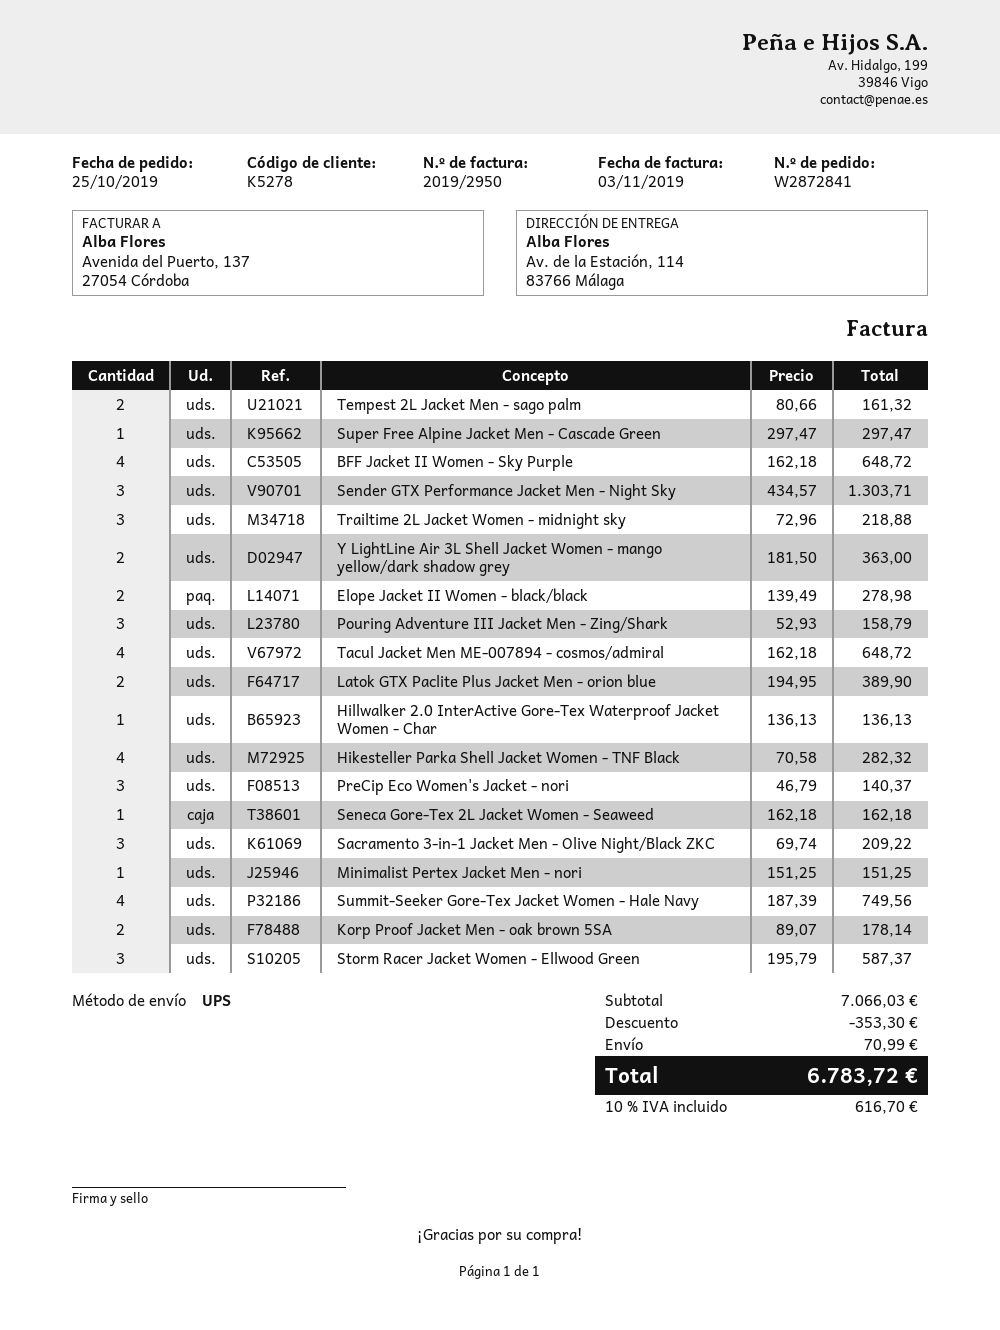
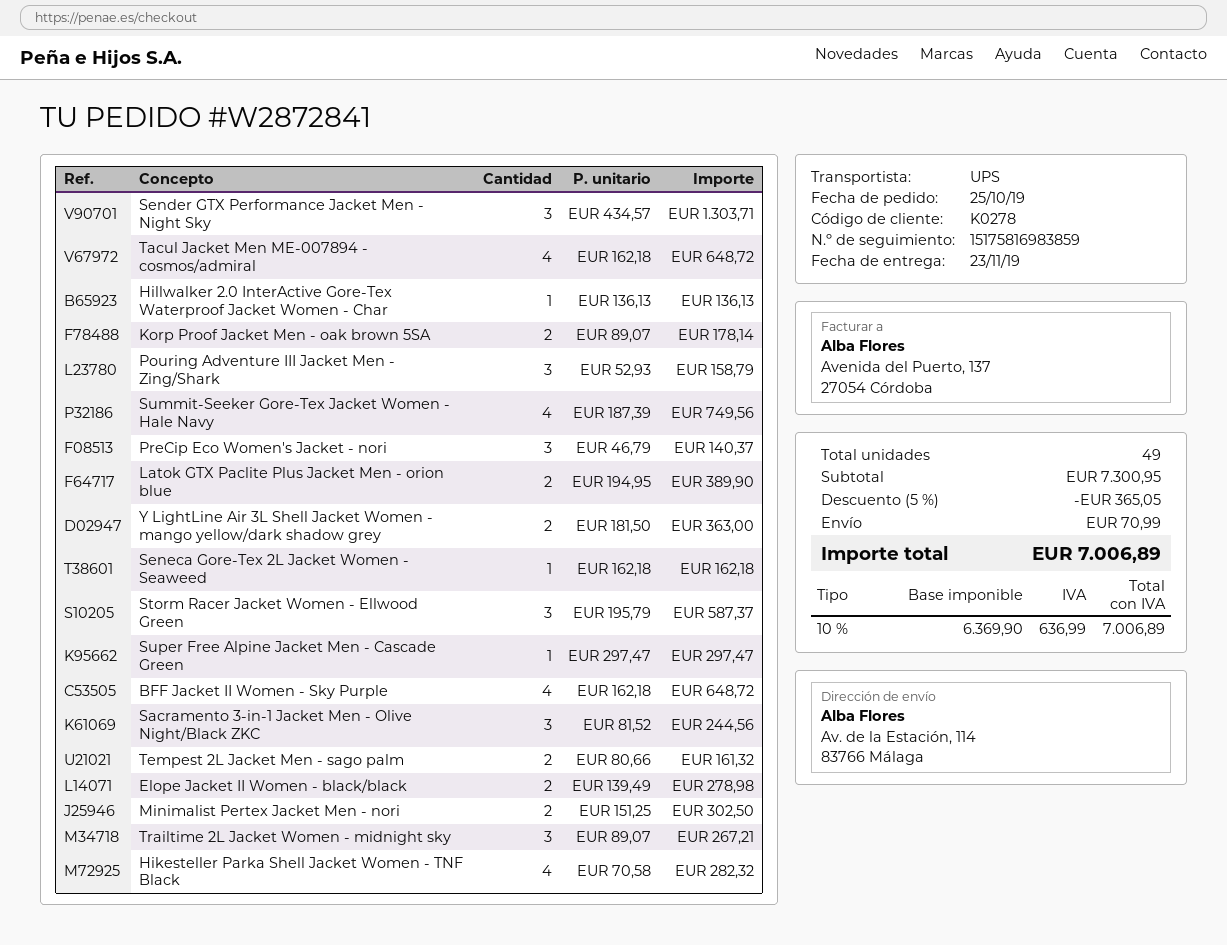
customer number: K5278 -> K0278
Trailtime 2L Jacket Women - midnight sky: 3 x 72.96 = 218.88 -> 3 x 89.07 = 267.21
Sacramento 3-in-1 Jacket Men - Olive Night/Black ZKC: 3 x 69.74 = 209.22 -> 3 x 81.52 = 244.56
Minimalist Pertex Jacket Men - nori: 1 x 151.25 = 151.25 -> 2 x 151.25 = 302.50
subtotal: 7066.03 -> 7300.95
discount: 353.30 -> 365.05
tax: 10% = 616.70 -> 10% = 636.99
total: 6783.72 -> 7006.89

